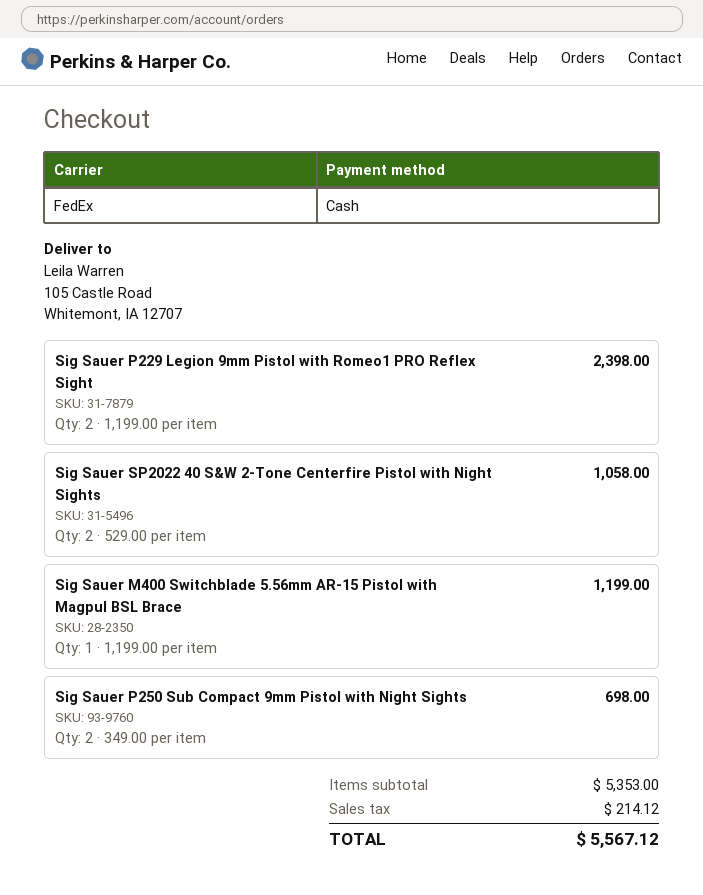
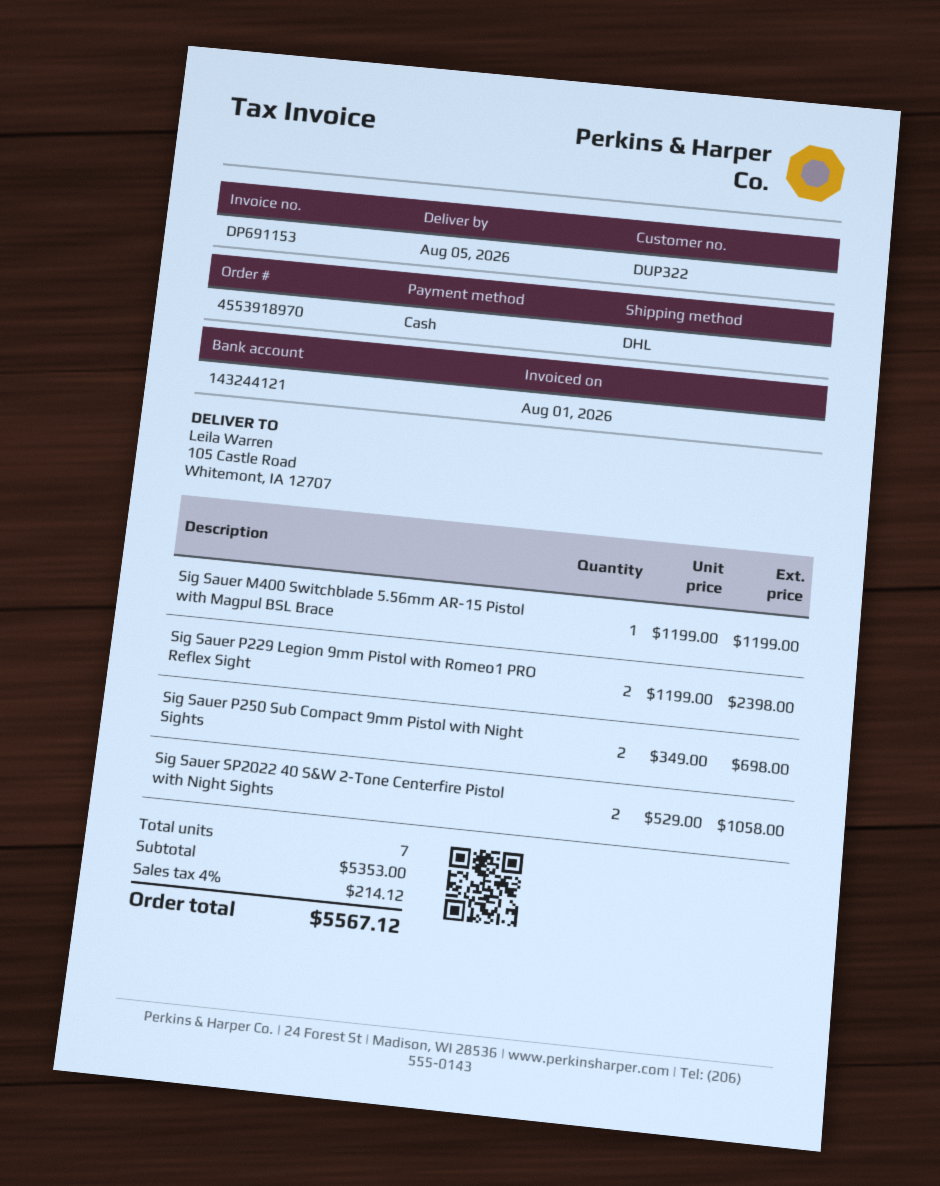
shipping method: FedEx -> DHL

